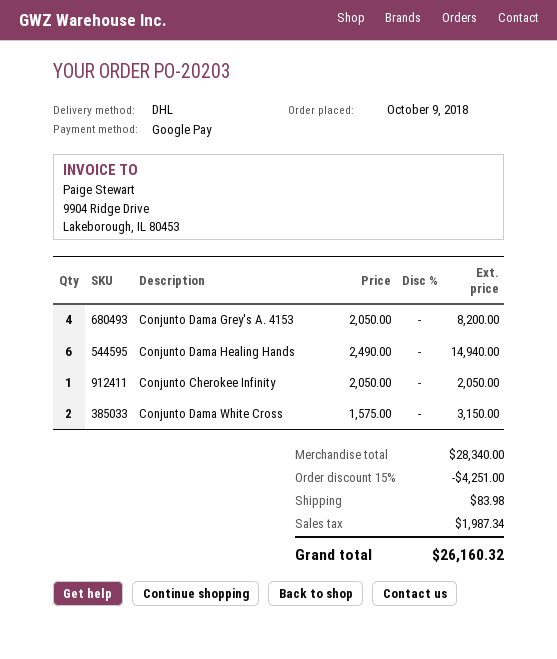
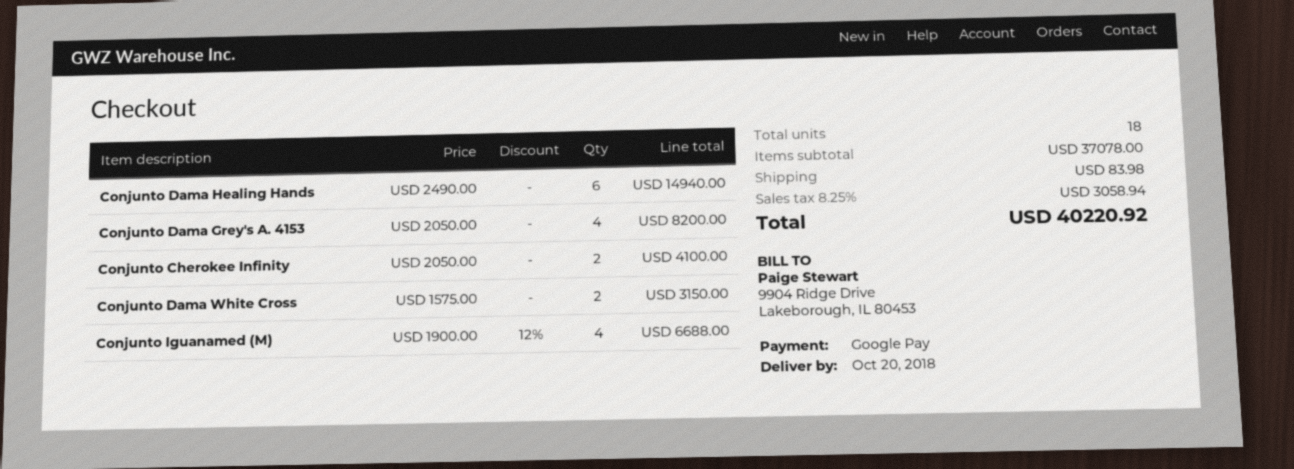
Conjunto Cherokee Infinity: 1 x 2050.00 = 2050.00 -> 2 x 2050.00 = 4100.00
Conjunto Iguanamed (M): none -> 4 x 1900.00 - 12% = 6688.00
subtotal: 28340.00 -> 37078.00
discount: 15% = 4251.00 -> none
tax: 1987.34 -> 3058.94
total: 26160.32 -> 40220.92

